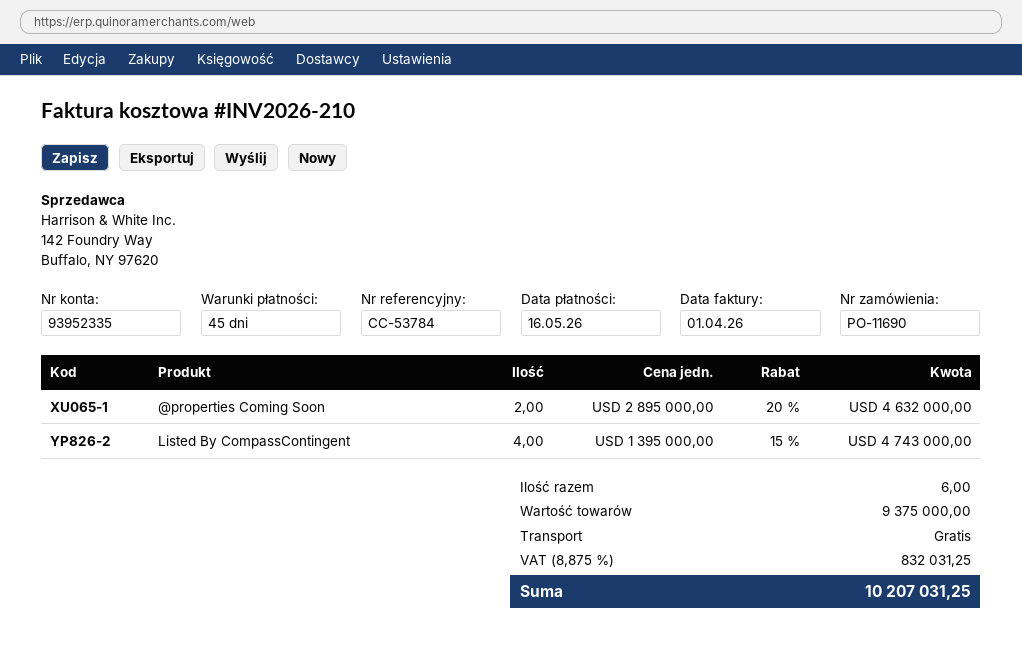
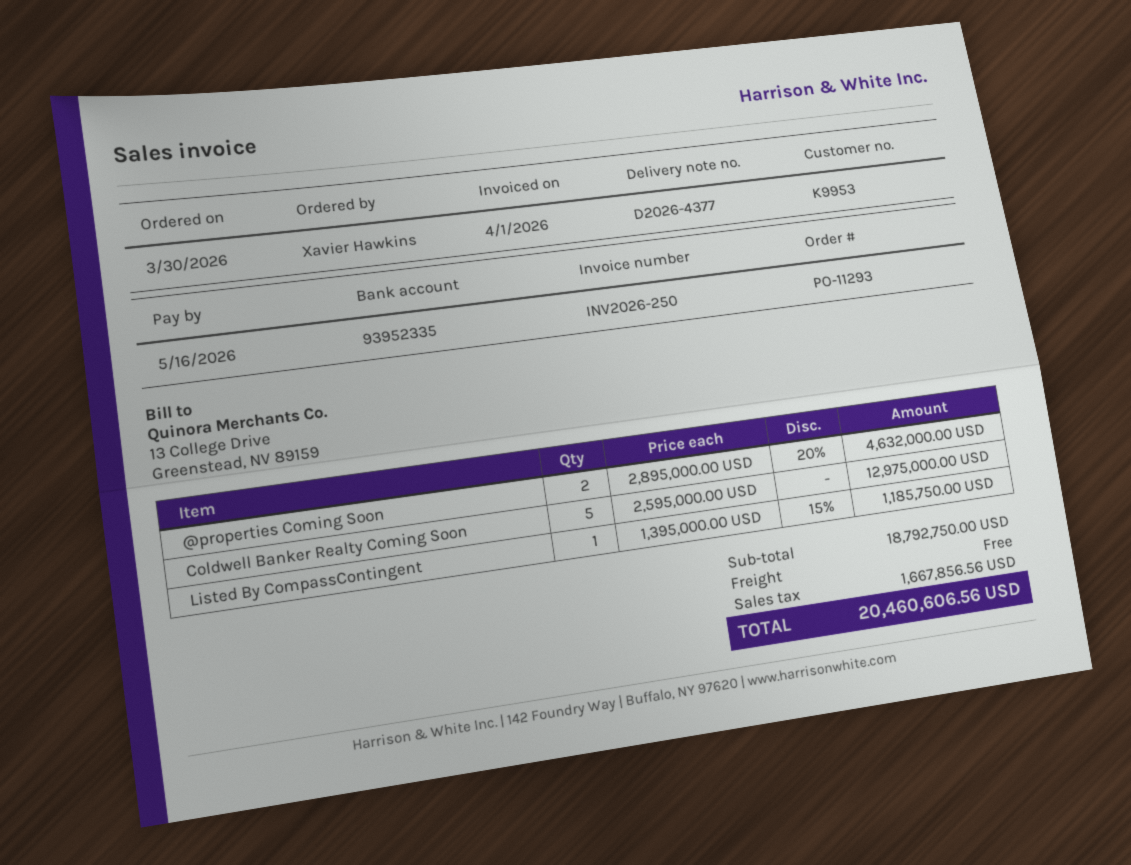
order number: PO-11690 -> PO-11293
invoice number: INV2026-210 -> INV2026-250
Listed By CompassContingent: 4 x 1395000.00 - 15% = 4743000.00 -> 1 x 1395000.00 - 15% = 1185750.00
Coldwell Banker Realty Coming Soon: none -> 5 x 2595000.00 = 12975000.00
subtotal: 9375000.00 -> 18792750.00
tax: 832031.25 -> 1667856.56
total: 10207031.25 -> 20460606.56

